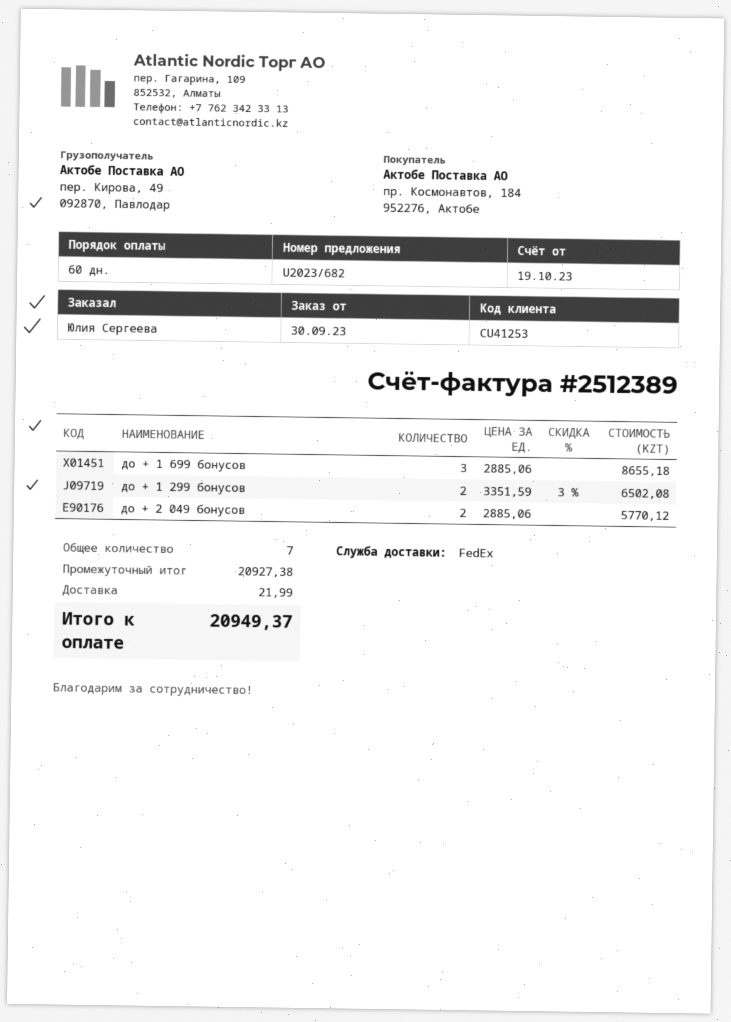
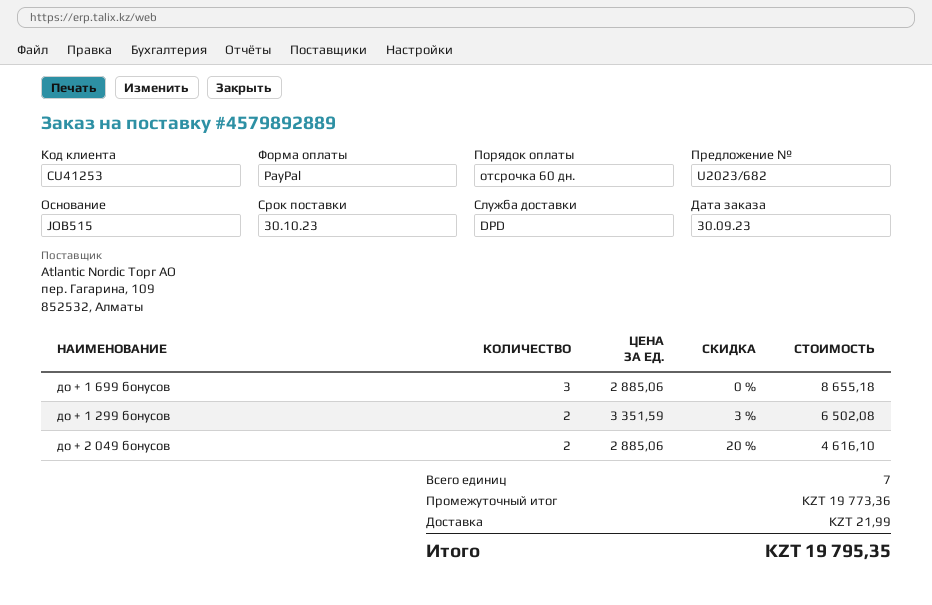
shipping method: FedEx -> DPD
до + 2 049 бонусов: 2 x 2885.06 = 5770.12 -> 2 x 2885.06 - 20% = 4616.10
subtotal: 20927.38 -> 19773.36
total: 20949.37 -> 19795.35

